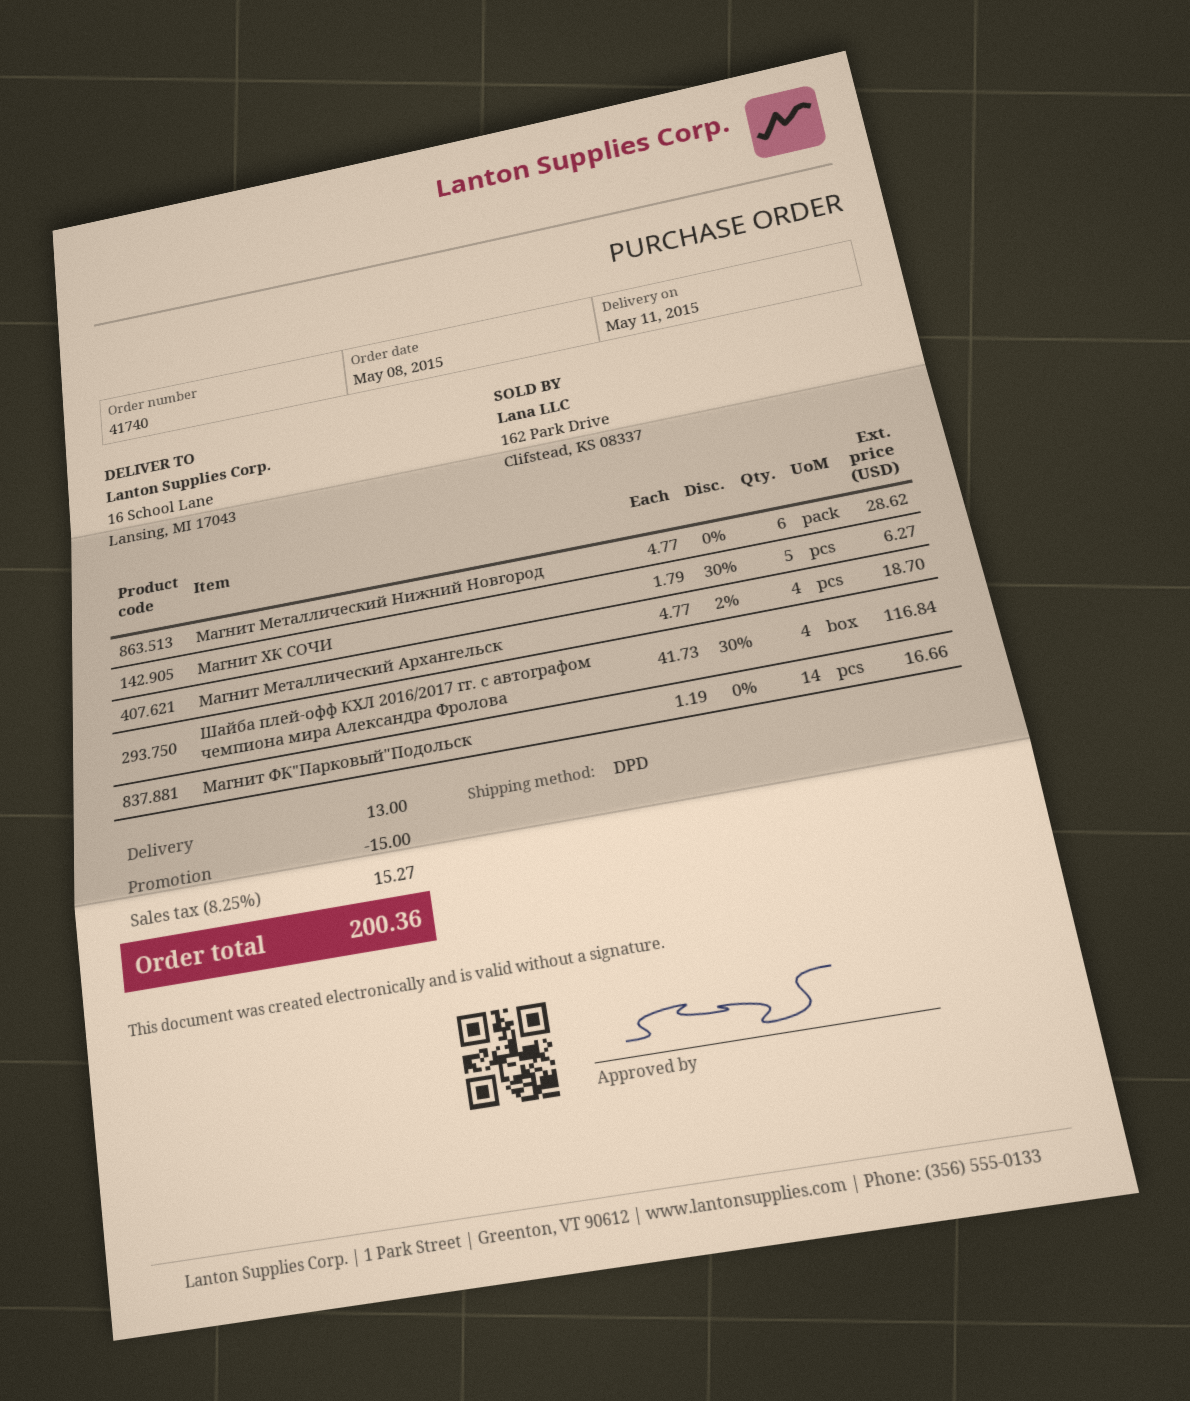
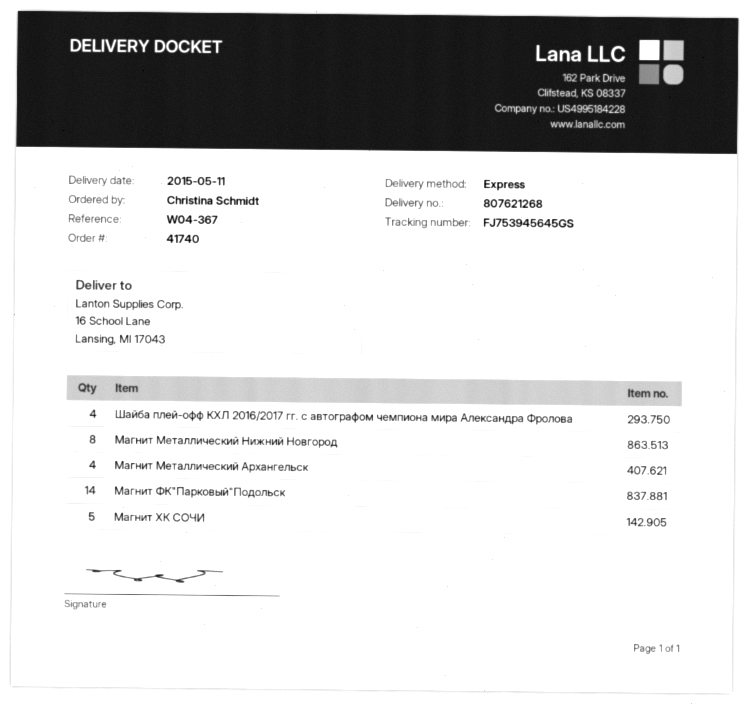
shipping method: DPD -> express
Магнит Металлический Нижний Новгород: 6 -> 8

